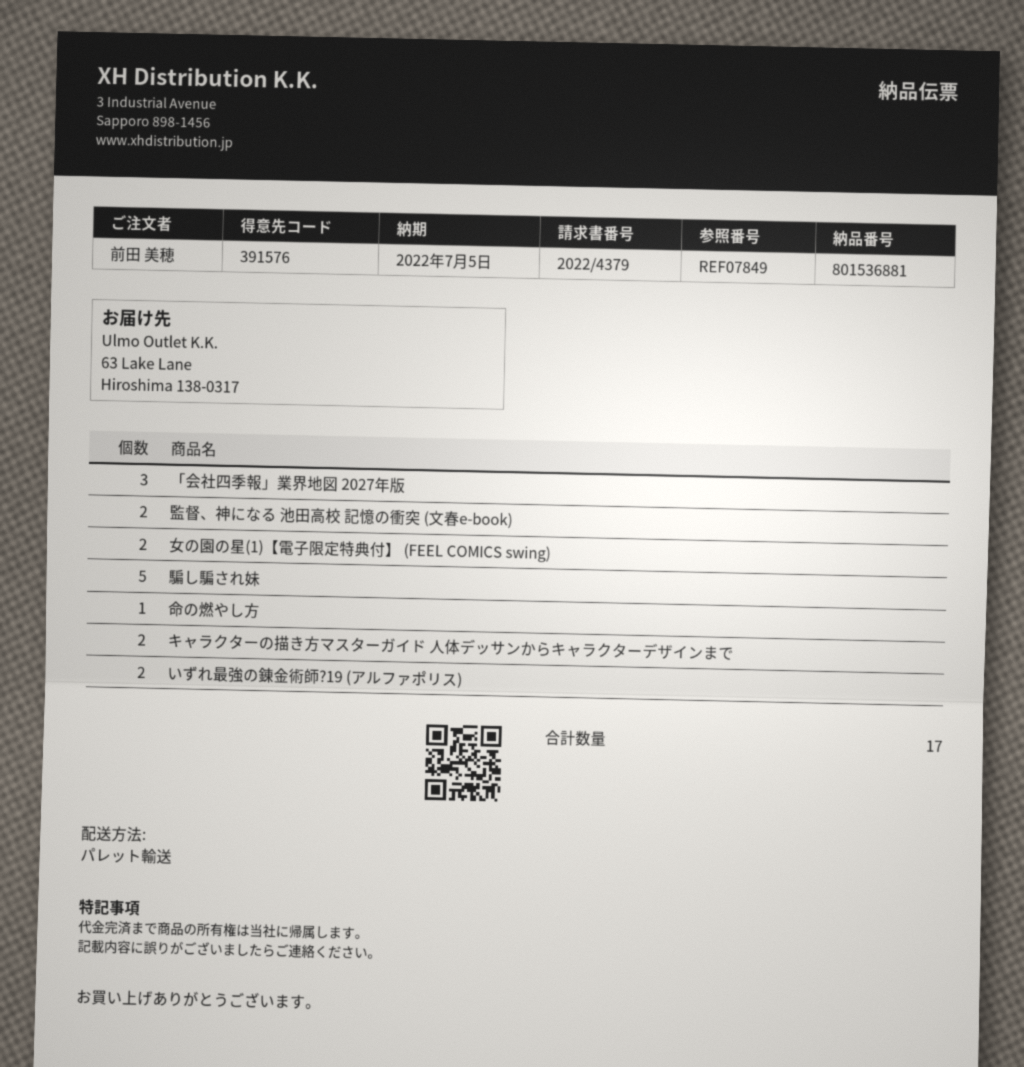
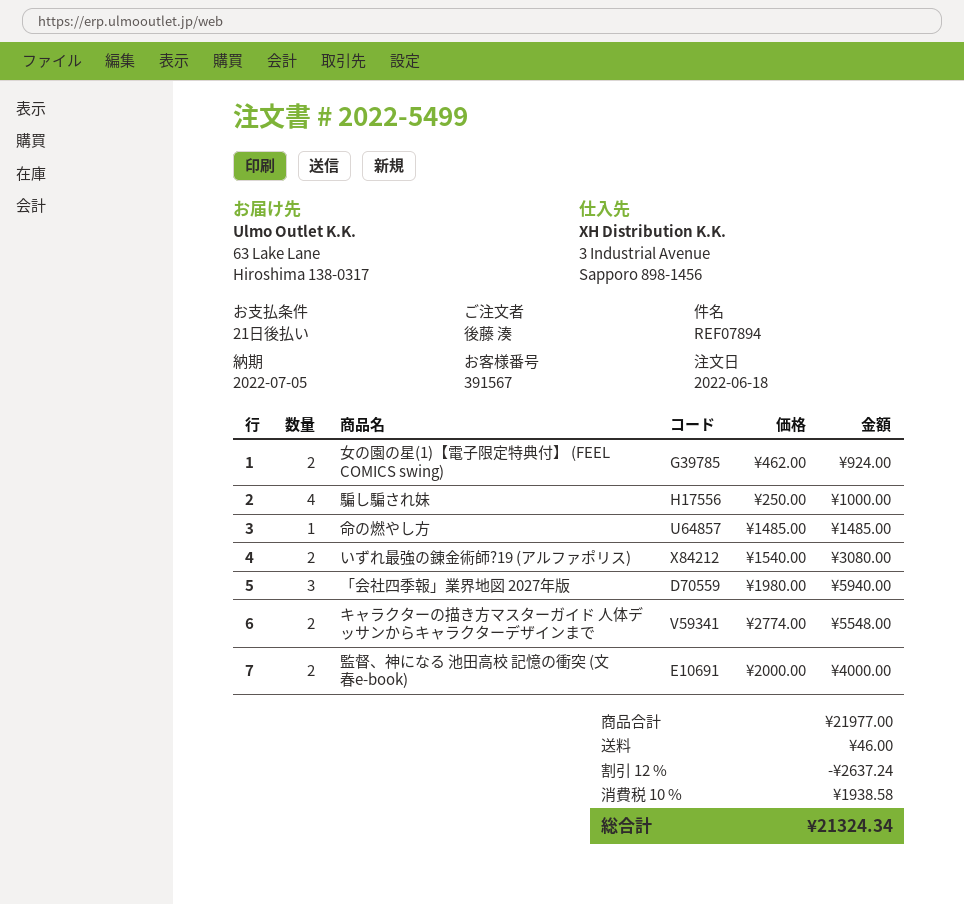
customer number: 391576 -> 391567
reference: REF07849 -> REF07894
ordered by: 前田 美穂 -> 後藤 湊
騙し騙され妹: 5 -> 4

